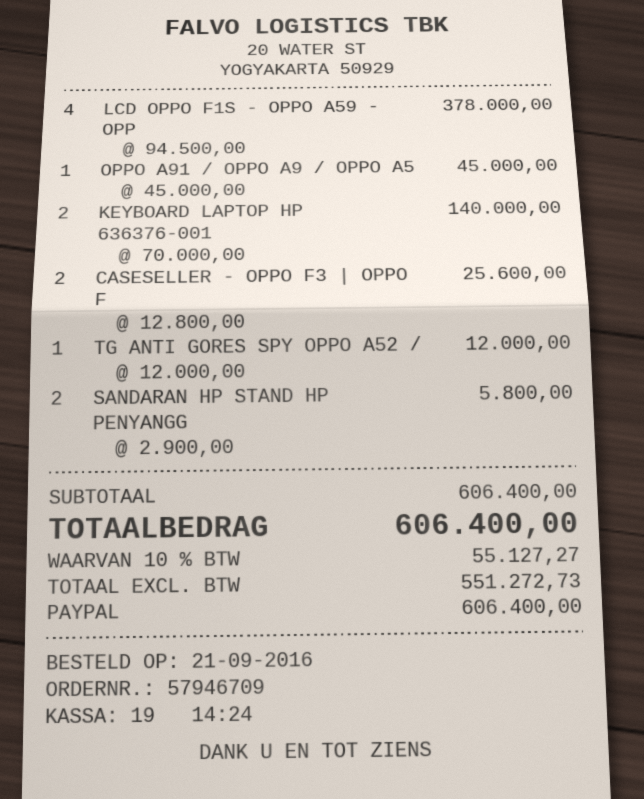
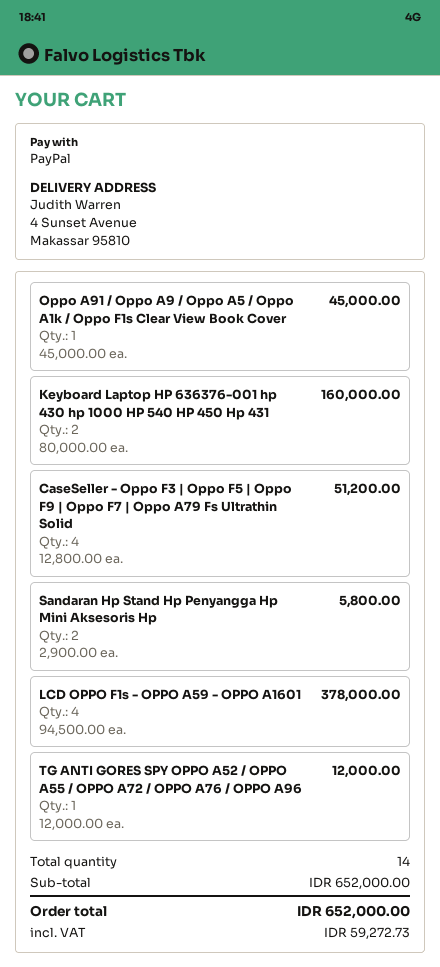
KEYBOARD LAPTOP HP 636376-001: 2 x 70000.00 = 140000.00 -> 2 x 80000.00 = 160000.00
CASESELLER - OPPO F3 | OPPO F: 2 x 12800.00 = 25600.00 -> 4 x 12800.00 = 51200.00
subtotal: 606400.00 -> 652000.00
tax: 55127.27 -> 59272.73
total: 606400.00 -> 652000.00

